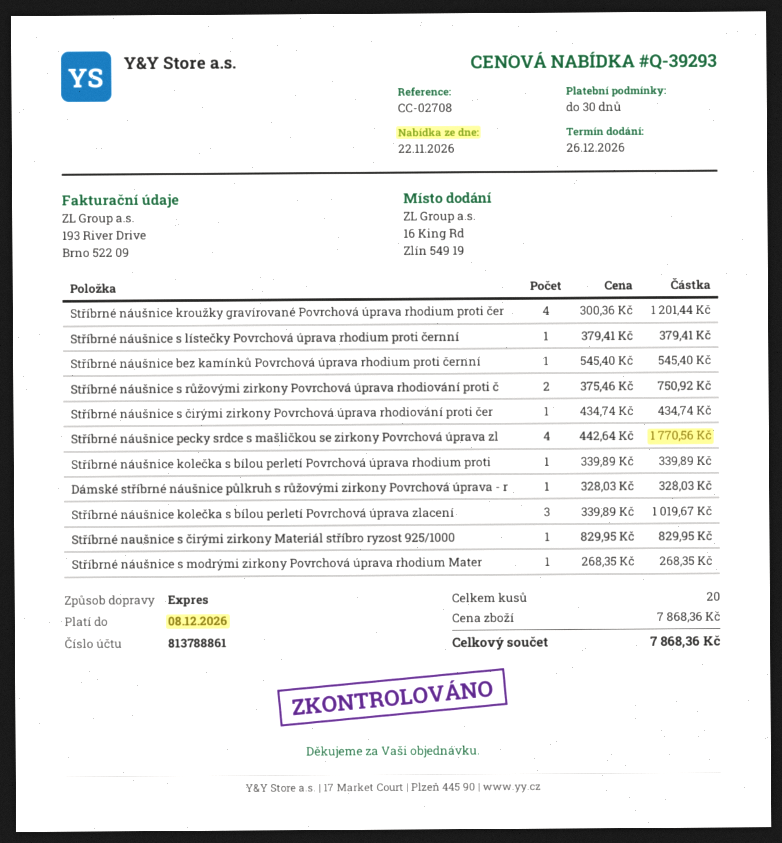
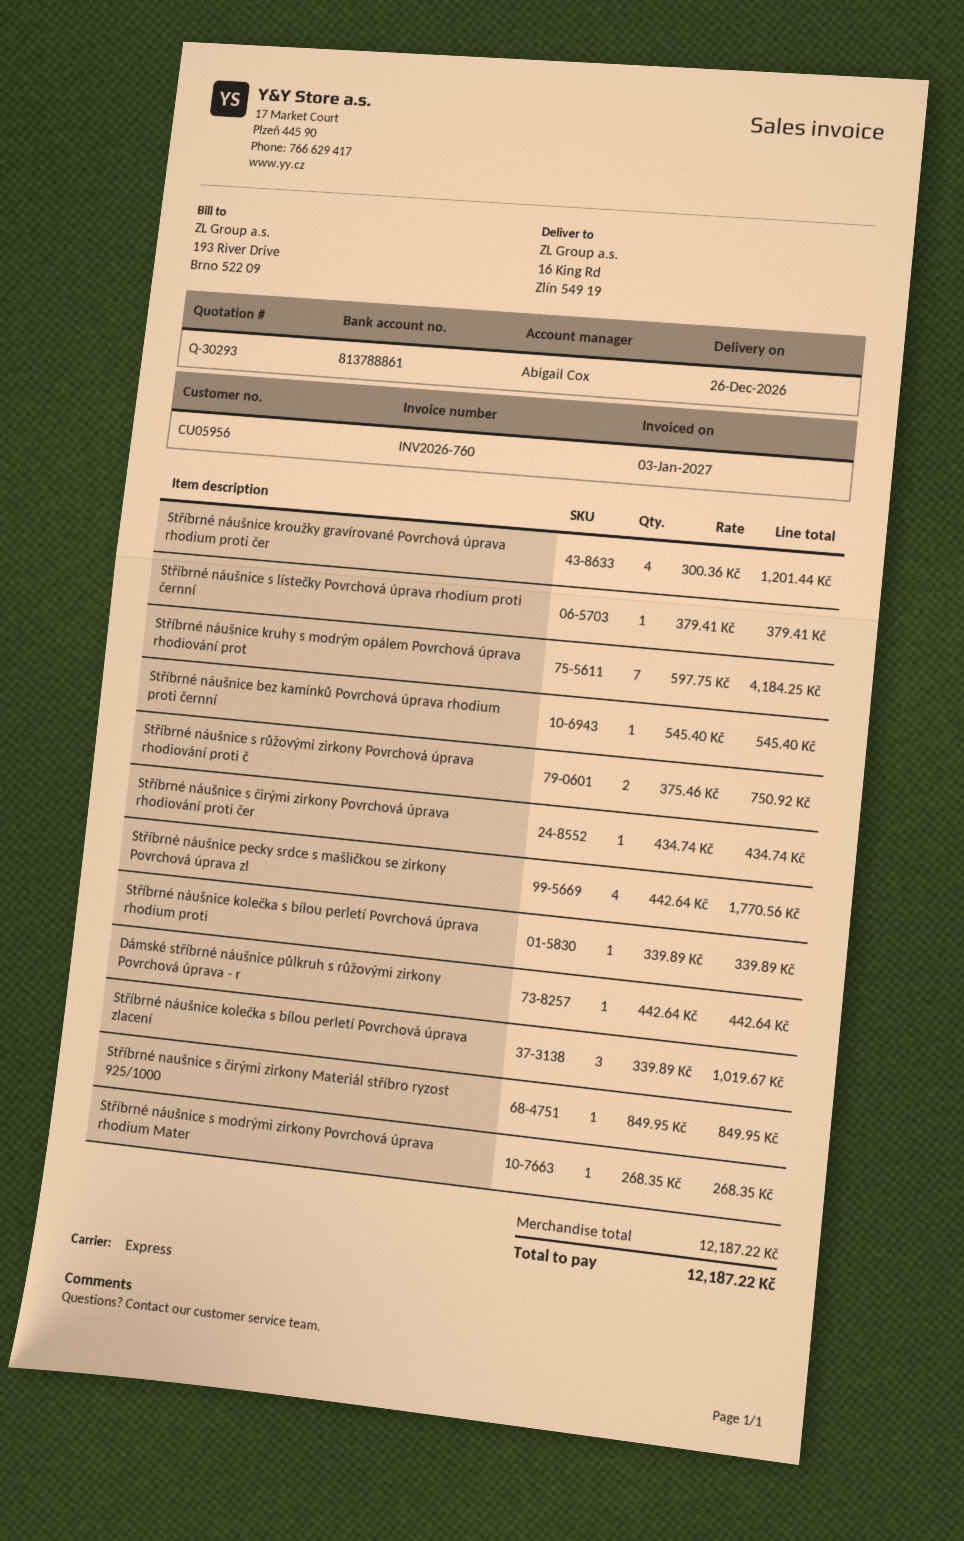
quote number: Q-39293 -> Q-30293
Dámské stříbrné náušnice půlkruh s růžovými zirkony Povrchová úprava - r: 1 x 328.03 = 328.03 -> 1 x 442.64 = 442.64
Stříbrné naušnice s čirými zirkony Materiál stříbro ryzost 925/1000: 1 x 829.95 = 829.95 -> 1 x 849.95 = 849.95
Stříbrné náušnice kruhy s modrým opálem Povrchová úprava rhodiování prot: none -> 7 x 597.75 = 4184.25
subtotal: 7868.36 -> 12187.22
total: 7868.36 -> 12187.22

